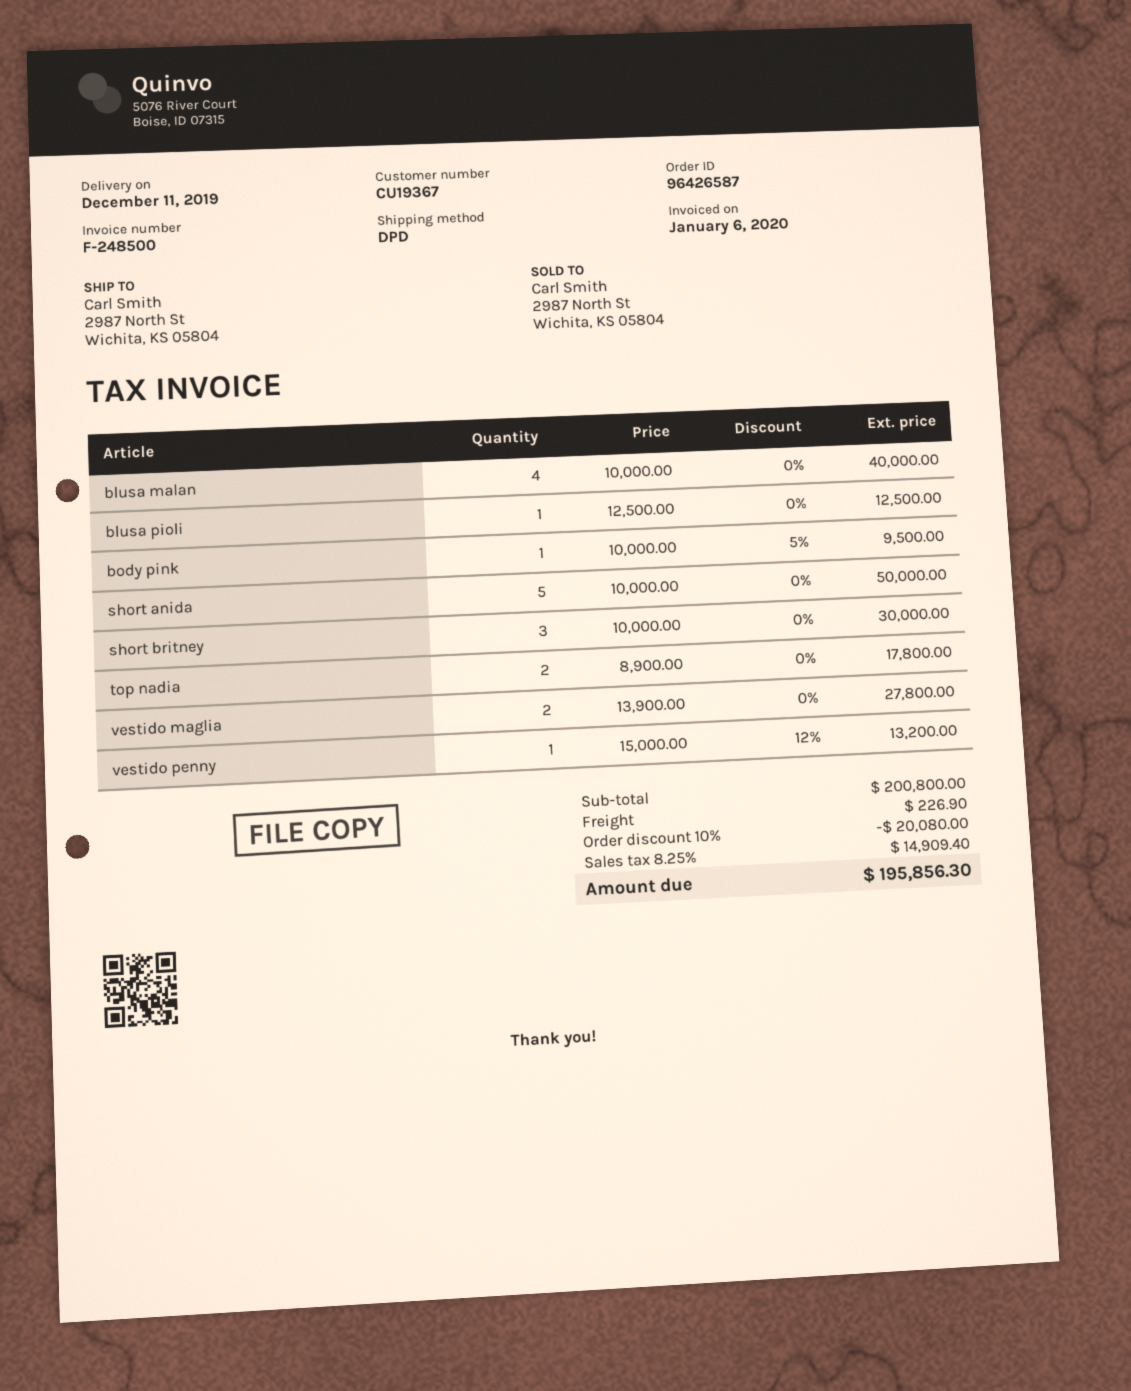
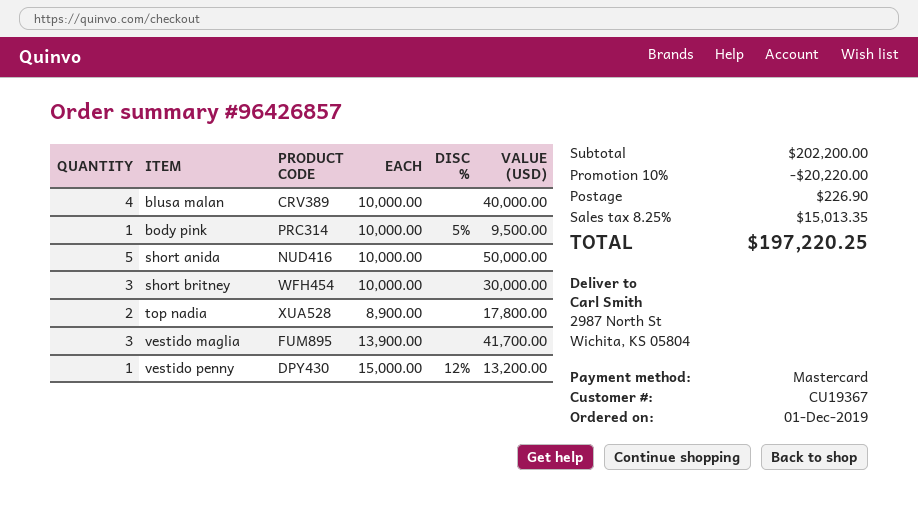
order number: 96426587 -> 96426857
blusa pioli: 1 x 12500.00 = 12500.00 -> none
vestido maglia: 2 x 13900.00 = 27800.00 -> 3 x 13900.00 = 41700.00
subtotal: 200800.00 -> 202200.00
discount: 10% = 20080.00 -> 10% = 20220.00
tax: 8.25% = 14909.40 -> 8.25% = 15013.35
total: 195856.30 -> 197220.25

